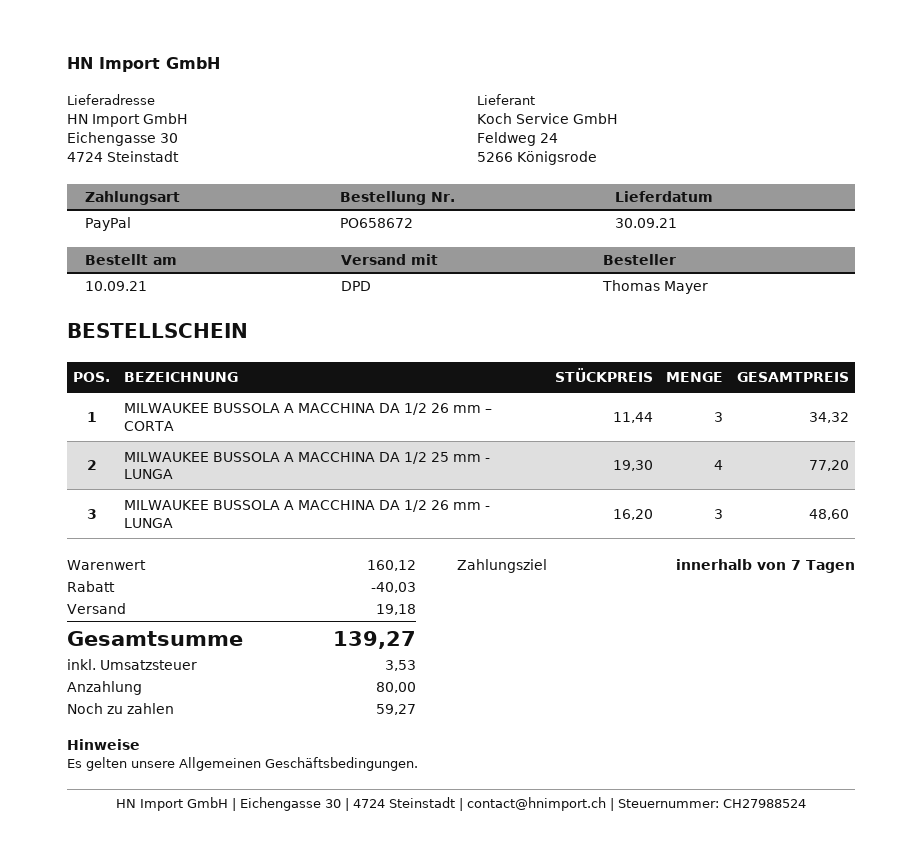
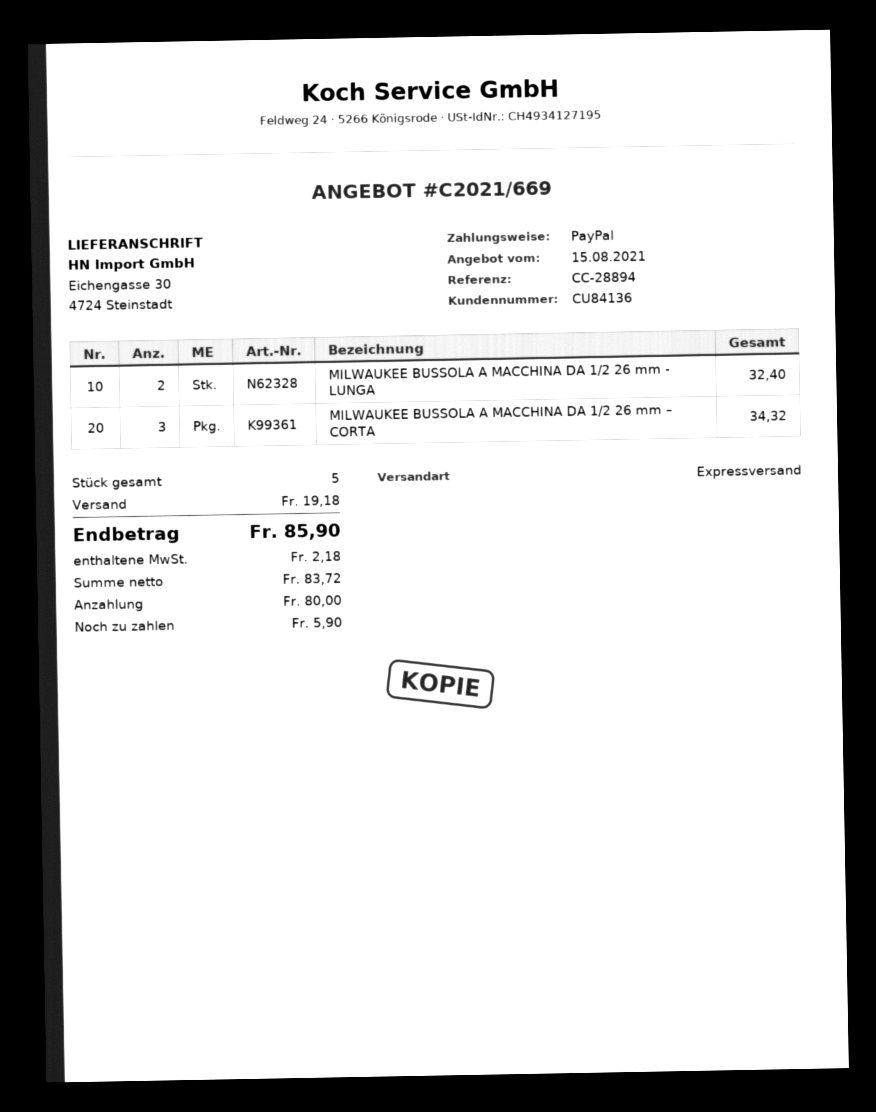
shipping method: DPD -> express
MILWAUKEE BUSSOLA A MACCHINA DA 1/2 25 mm - LUNGA: 4 for 77.20 -> none
MILWAUKEE BUSSOLA A MACCHINA DA 1/2 26 mm - LUNGA: 3 for 48.60 -> 2 for 32.40
discount: 40.03 -> none
tax: 3.53 -> 2.18
total: 139.27 -> 85.90
balance: 59.27 -> 5.90

